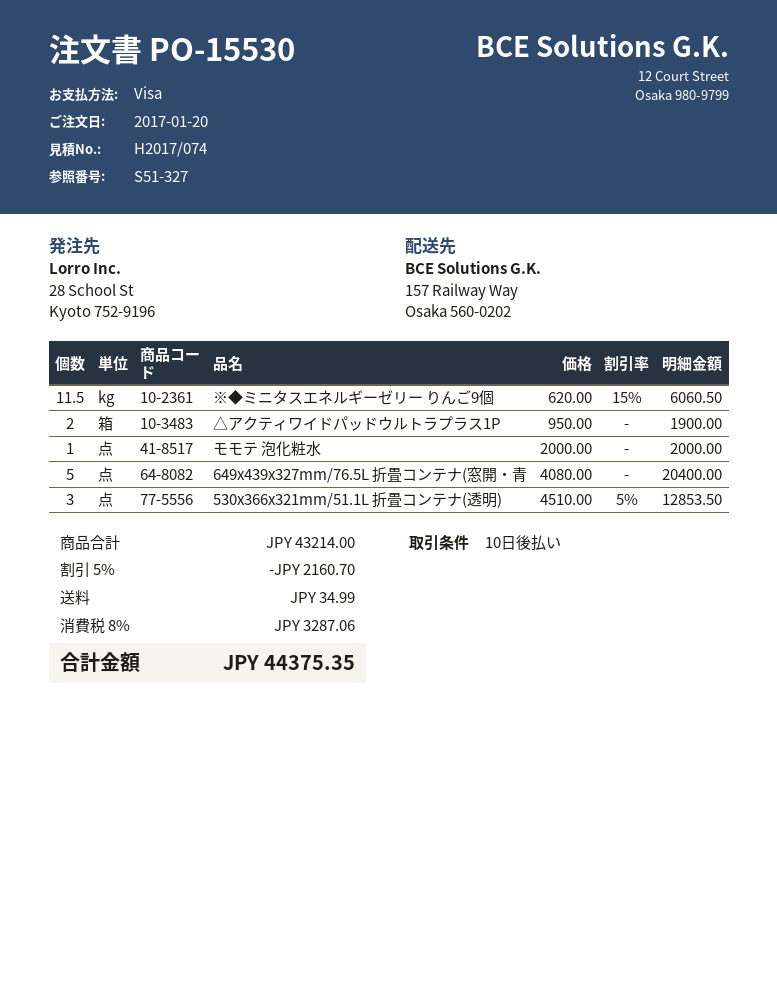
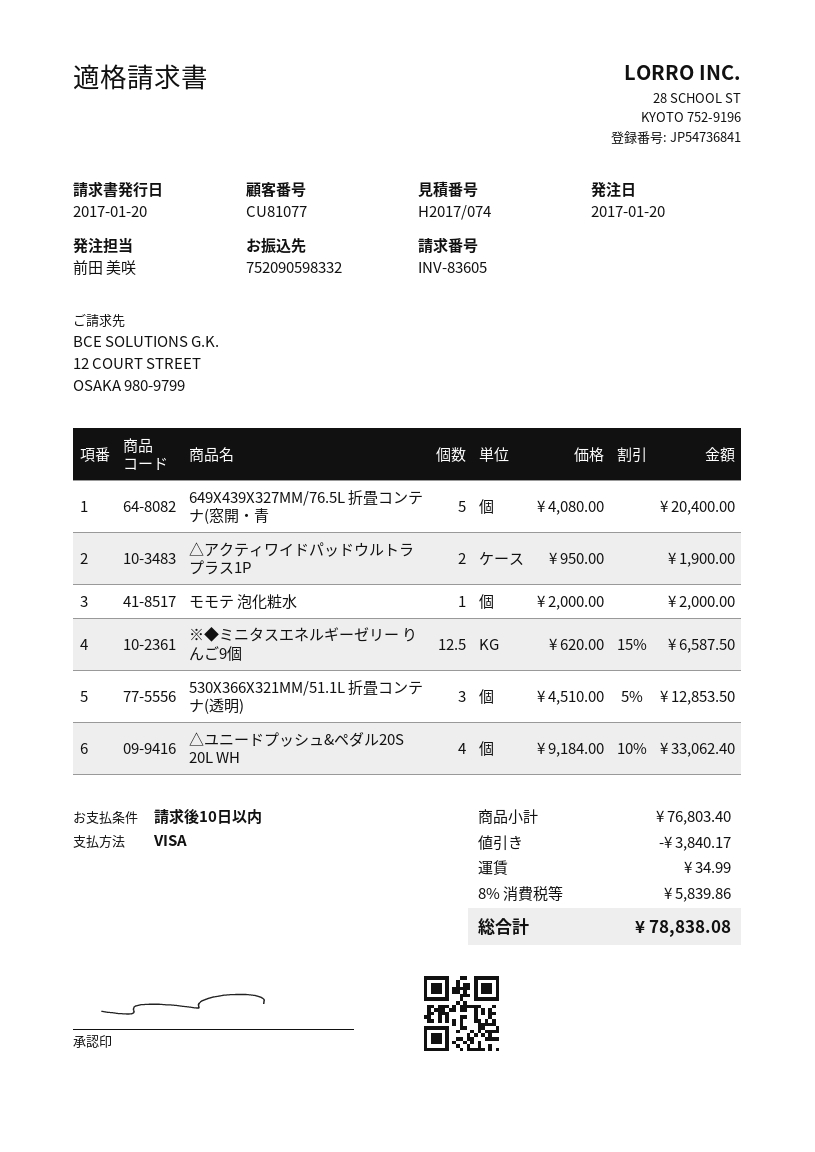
※◆ミニタスエネルギーゼリー りんご9個: 11.5 x 620.00 - 15% = 6060.50 -> 12.5 x 620.00 - 15% = 6587.50
△ユニードプッシュ&ペダル20S 20L WH: none -> 4 x 9184.00 - 10% = 33062.40
subtotal: 43214.00 -> 76803.40
discount: 2160.70 -> 3840.17
tax: 8% = 3287.06 -> 8% = 5839.86
total: 44375.35 -> 78838.08

